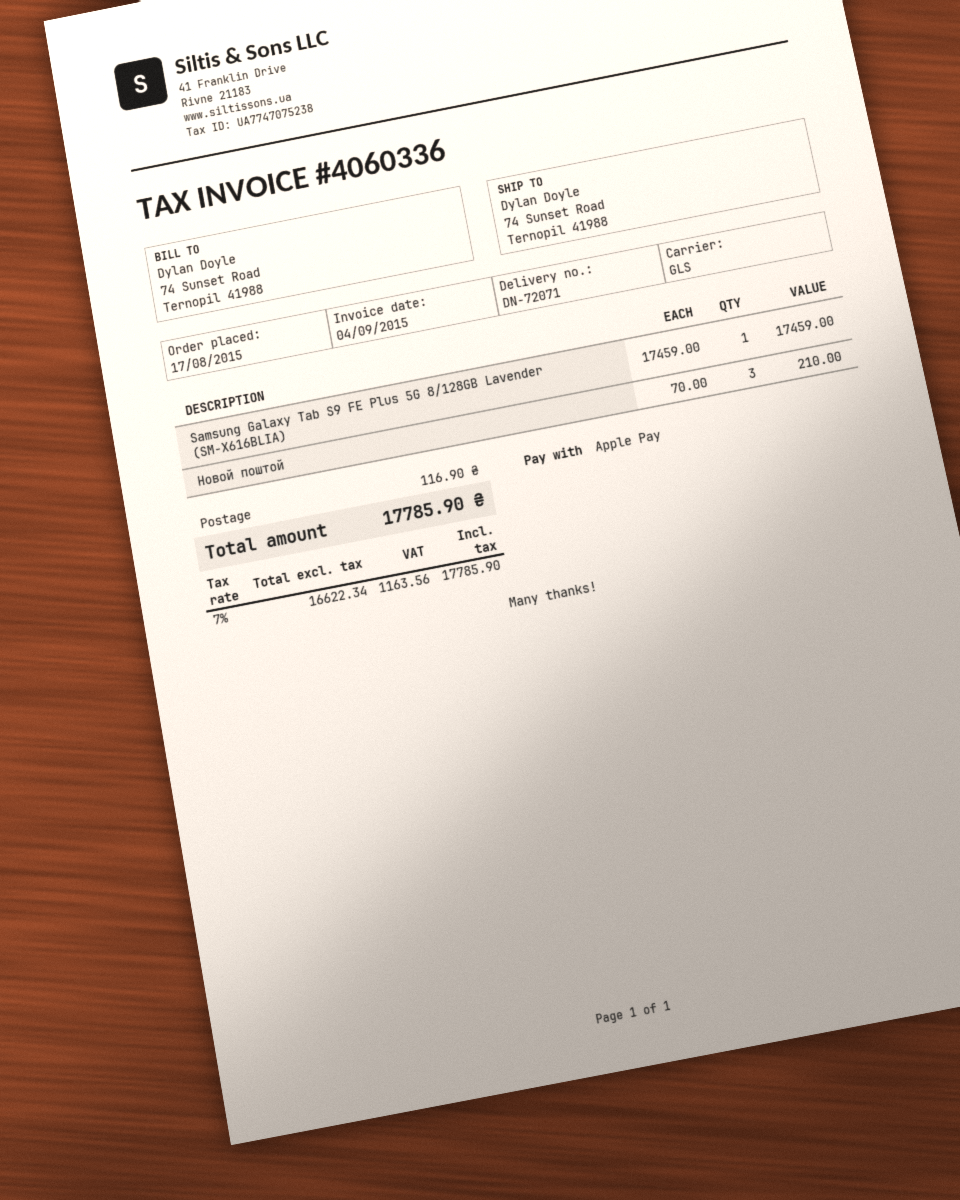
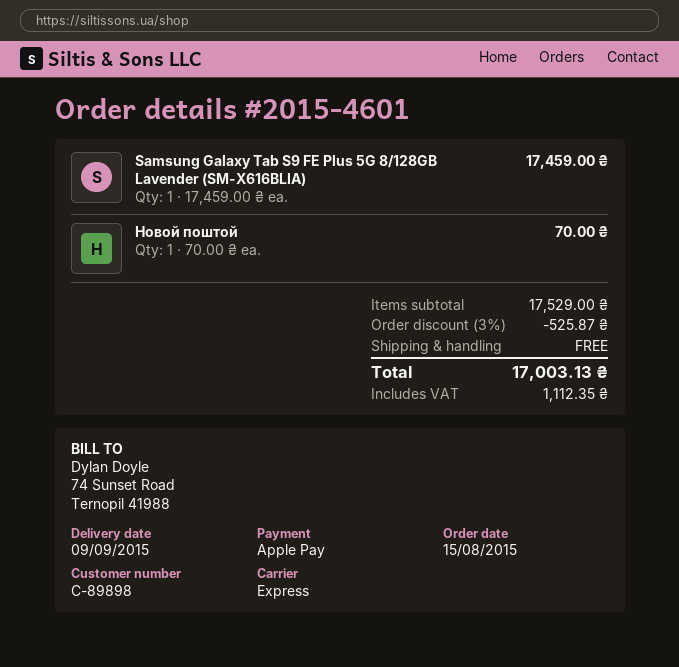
order date: 2015-08-17 -> 2015-08-15
shipping method: GLS -> express
Новой поштой: 3 x 70.00 = 210.00 -> 1 x 70.00 = 70.00
discount: none -> 3% = 525.87
shipping: 116.90 -> 0.00
tax: 1163.56 -> 1112.35
total: 17785.90 -> 17003.13

